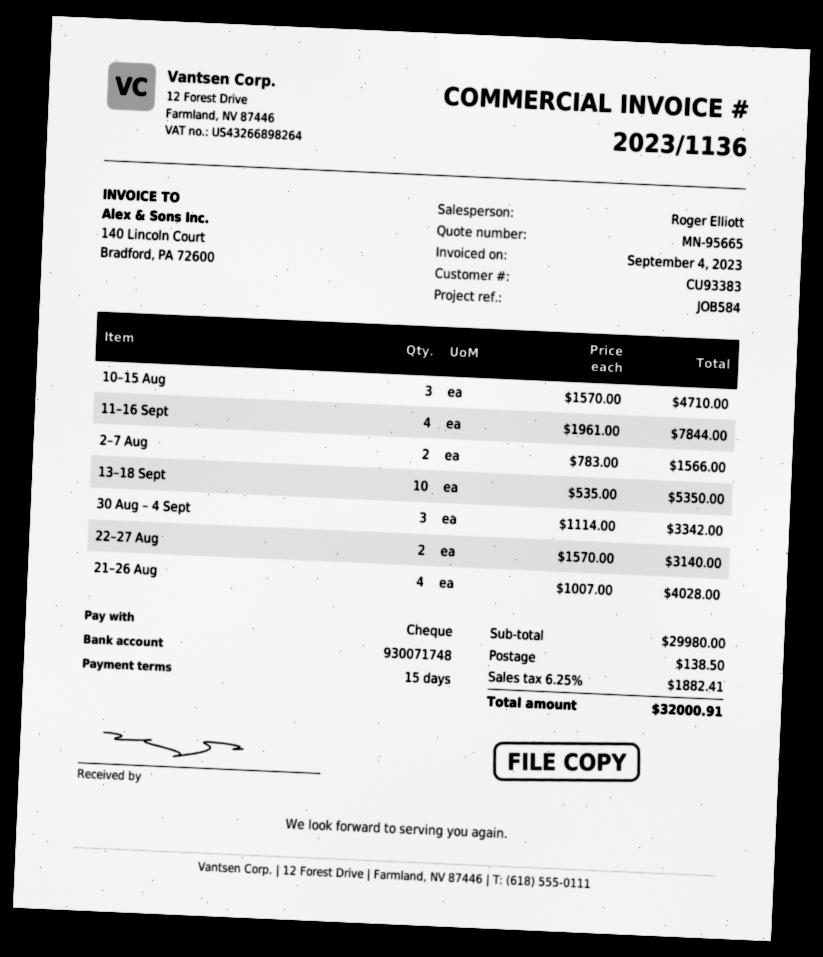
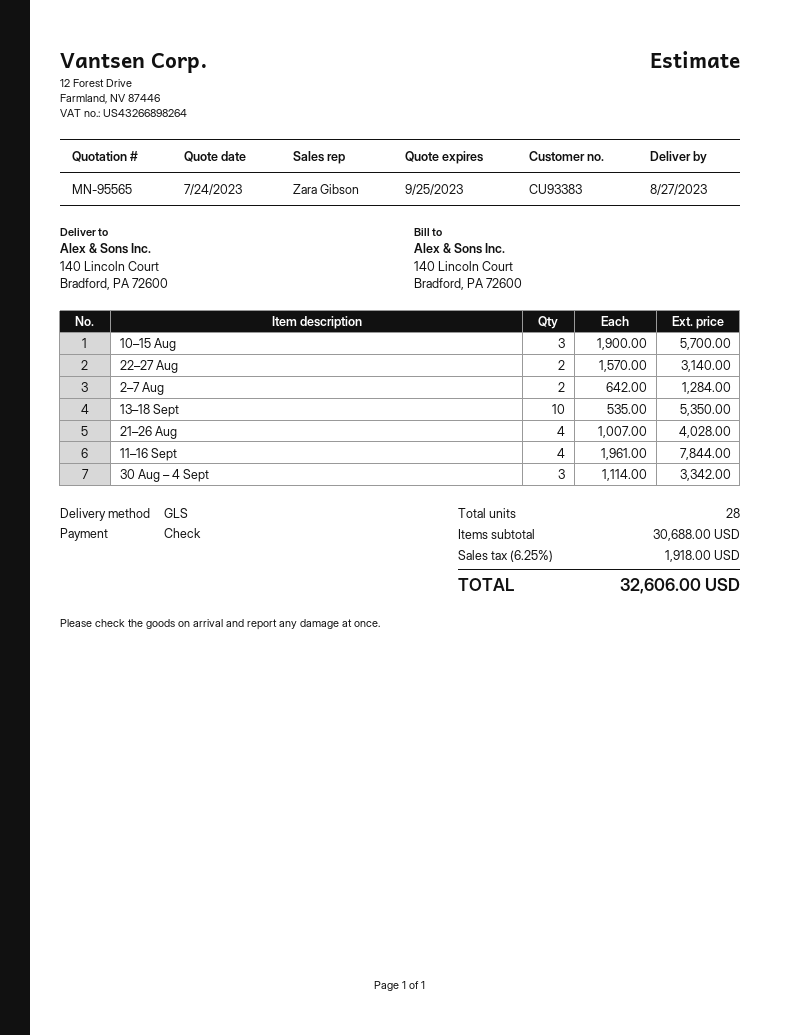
quote number: MN-95665 -> MN-95565
sales rep: Roger Elliott -> Zara Gibson
10–15 Aug: 3 x 1570.00 = 4710.00 -> 3 x 1900.00 = 5700.00
2–7 Aug: 2 x 783.00 = 1566.00 -> 2 x 642.00 = 1284.00
subtotal: 29980.00 -> 30688.00
shipping: 138.50 -> none
tax: 6.25% = 1882.41 -> 6.25% = 1918.00
total: 32000.91 -> 32606.00

